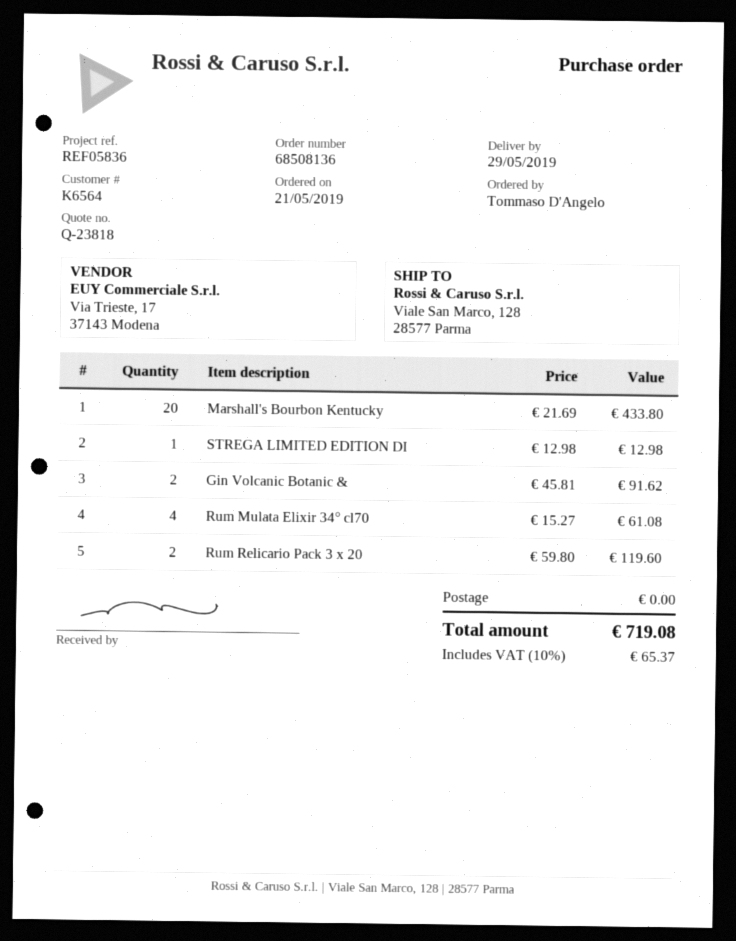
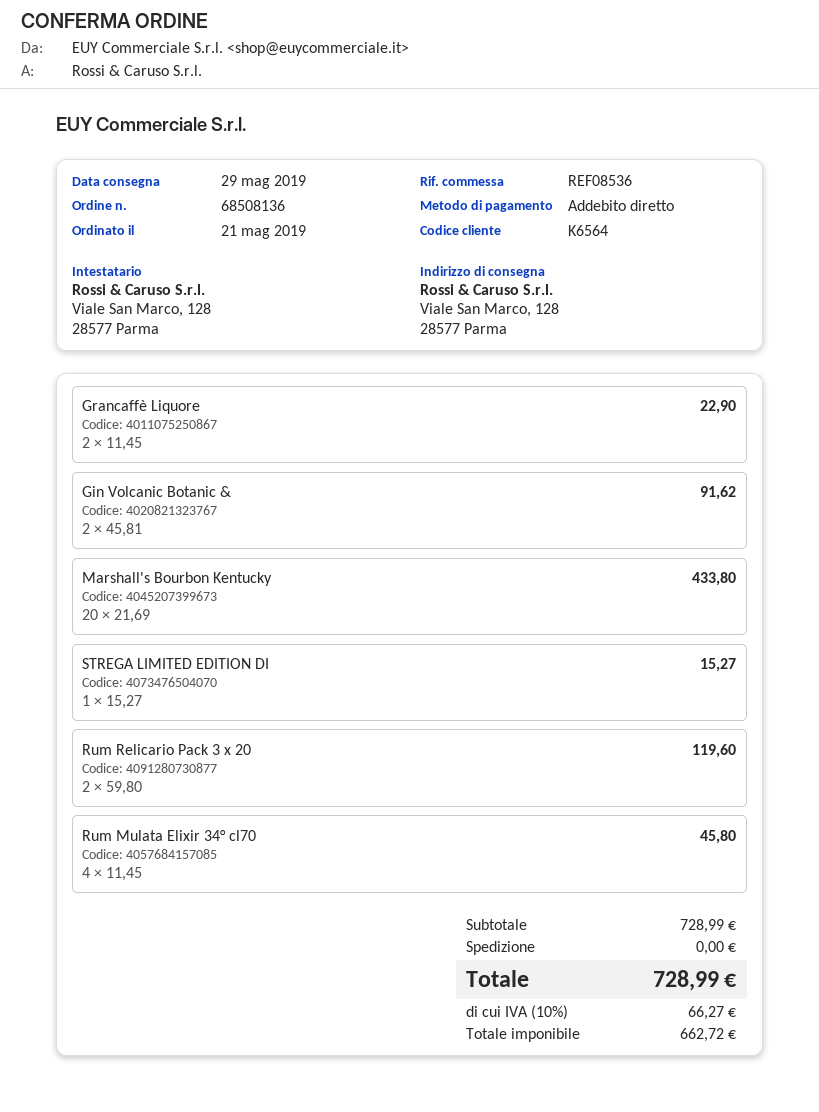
reference: REF05836 -> REF08536
STREGA LIMITED EDITION DI: 1 x 12.98 = 12.98 -> 1 x 15.27 = 15.27
Rum Mulata Elixir 34° cl70: 4 x 15.27 = 61.08 -> 4 x 11.45 = 45.80
Grancaffè Liquore: none -> 2 x 11.45 = 22.90
tax: 10% = 65.37 -> 10% = 66.27
total: 719.08 -> 728.99

